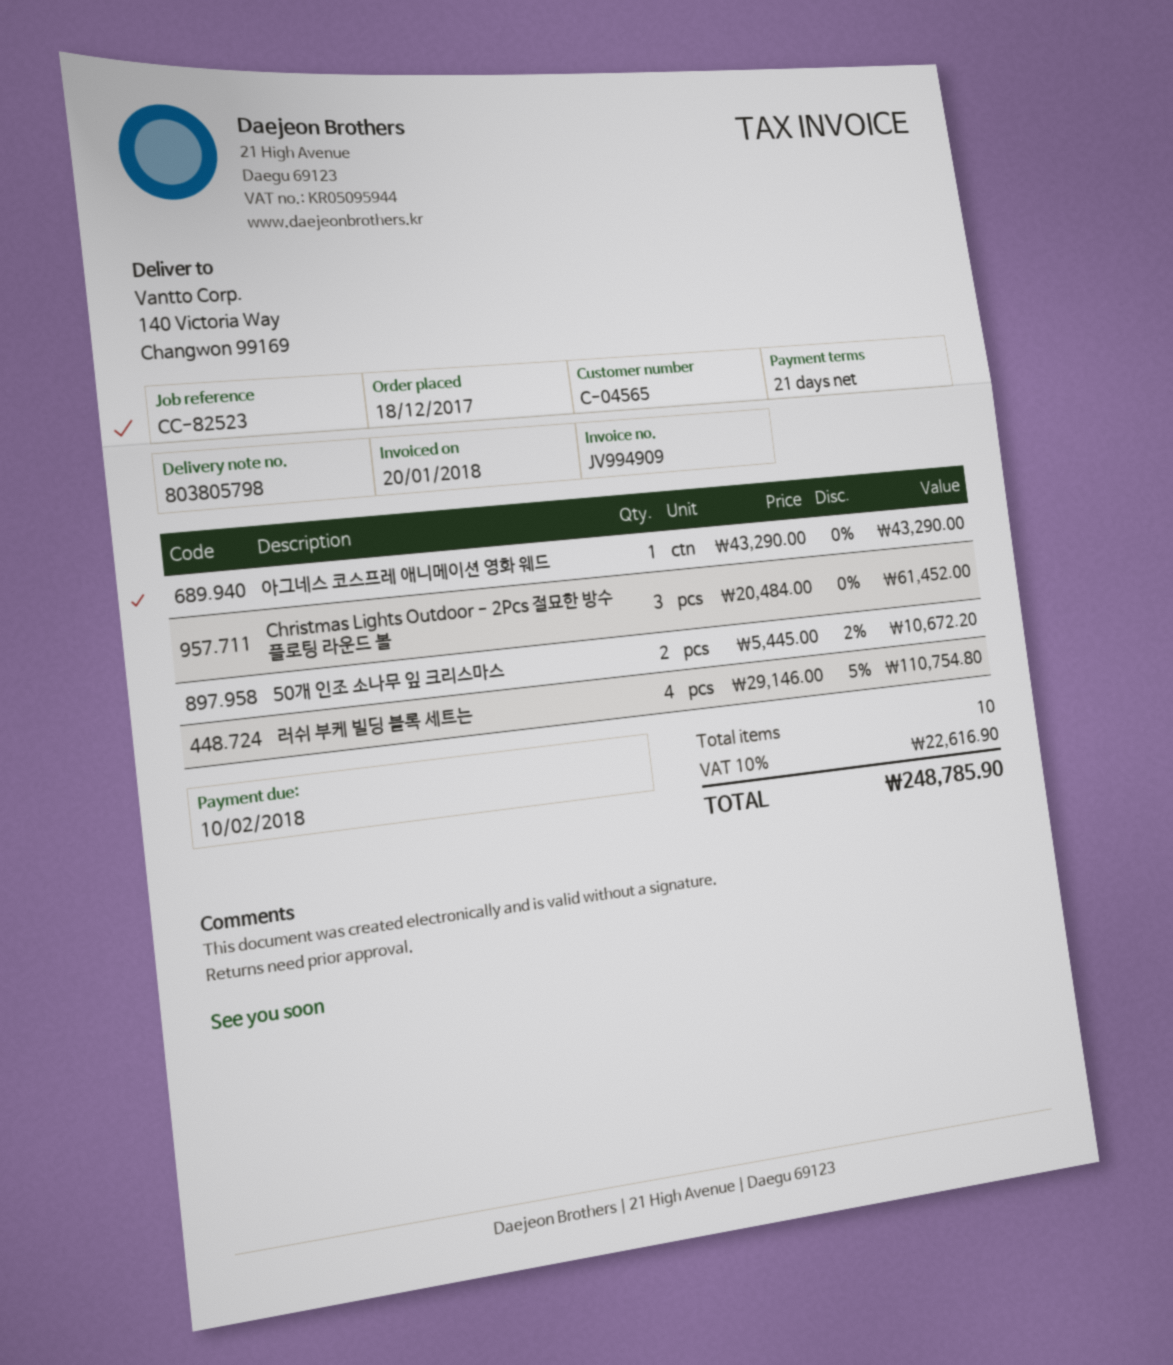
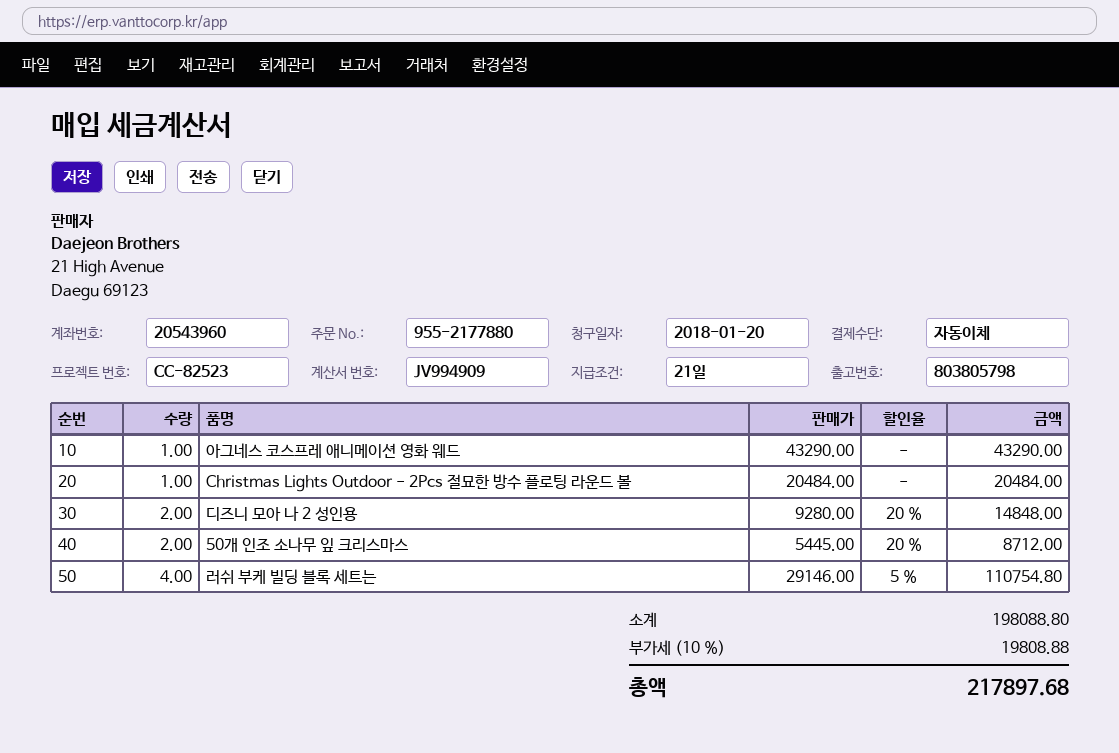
Christmas Lights Outdoor - 2Pcs 절묘한 방수 플로팅 라운드 볼: 3 x 20484.00 = 61452.00 -> 1 x 20484.00 = 20484.00
50개 인조 소나무 잎 크리스마스: 2 x 5445.00 - 2% = 10672.20 -> 2 x 5445.00 - 20% = 8712.00
디즈니 모아 나 2 성인용: none -> 2 x 9280.00 - 20% = 14848.00
tax: 10% = 22616.90 -> 10% = 19808.88
total: 248785.90 -> 217897.68

